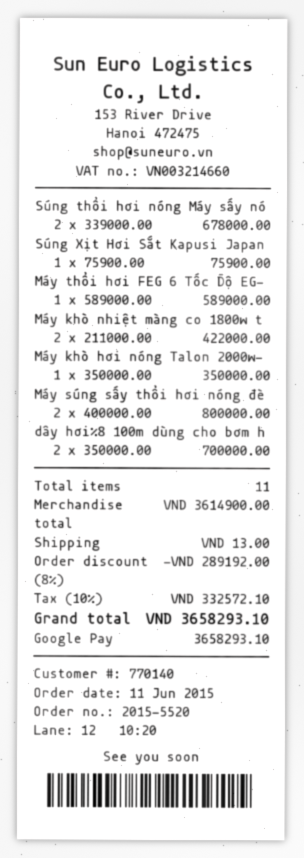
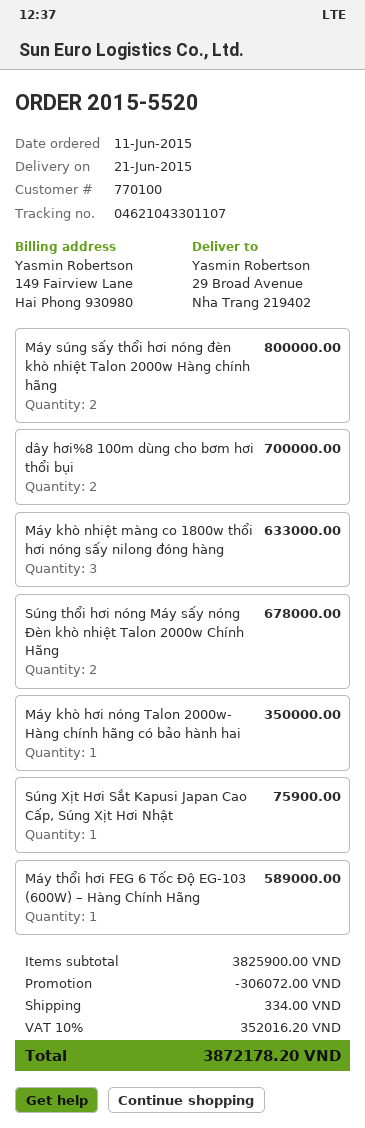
customer number: 770140 -> 770100
Máy khò nhiệt màng co 1800w t: 2 for 422000.00 -> 3 for 633000.00
subtotal: 3614900.00 -> 3825900.00
discount: 289192.00 -> 306072.00
shipping: 13.00 -> 334.00
tax: 10% = 332572.10 -> 10% = 352016.20
total: 3658293.10 -> 3872178.20

